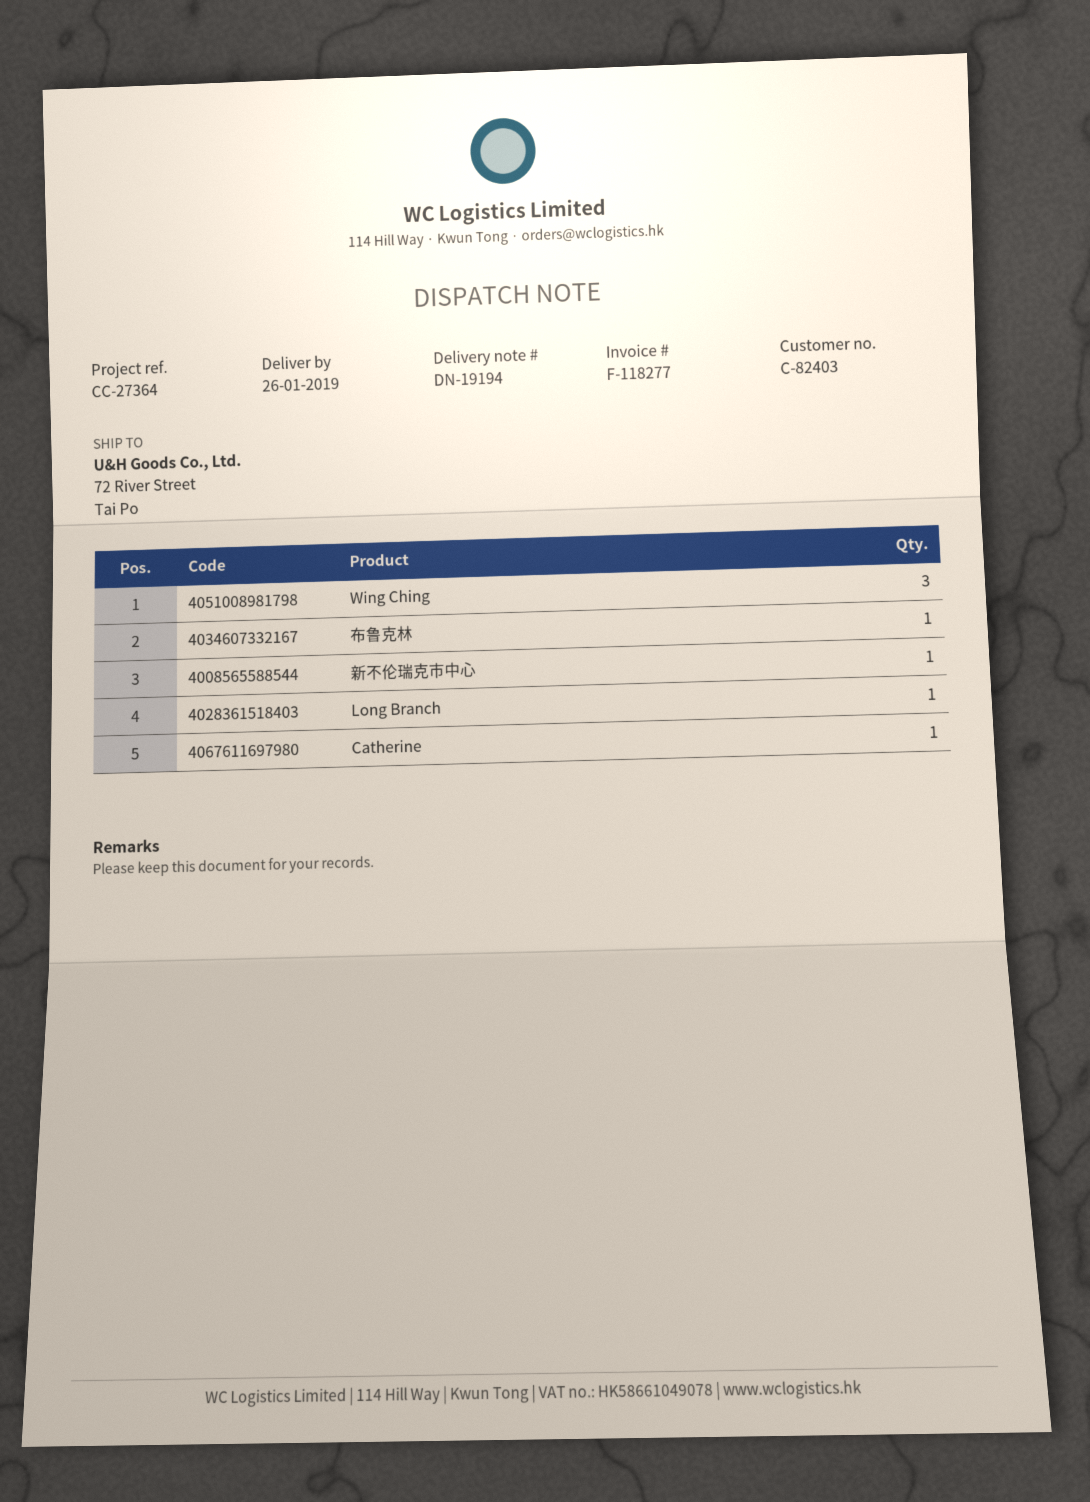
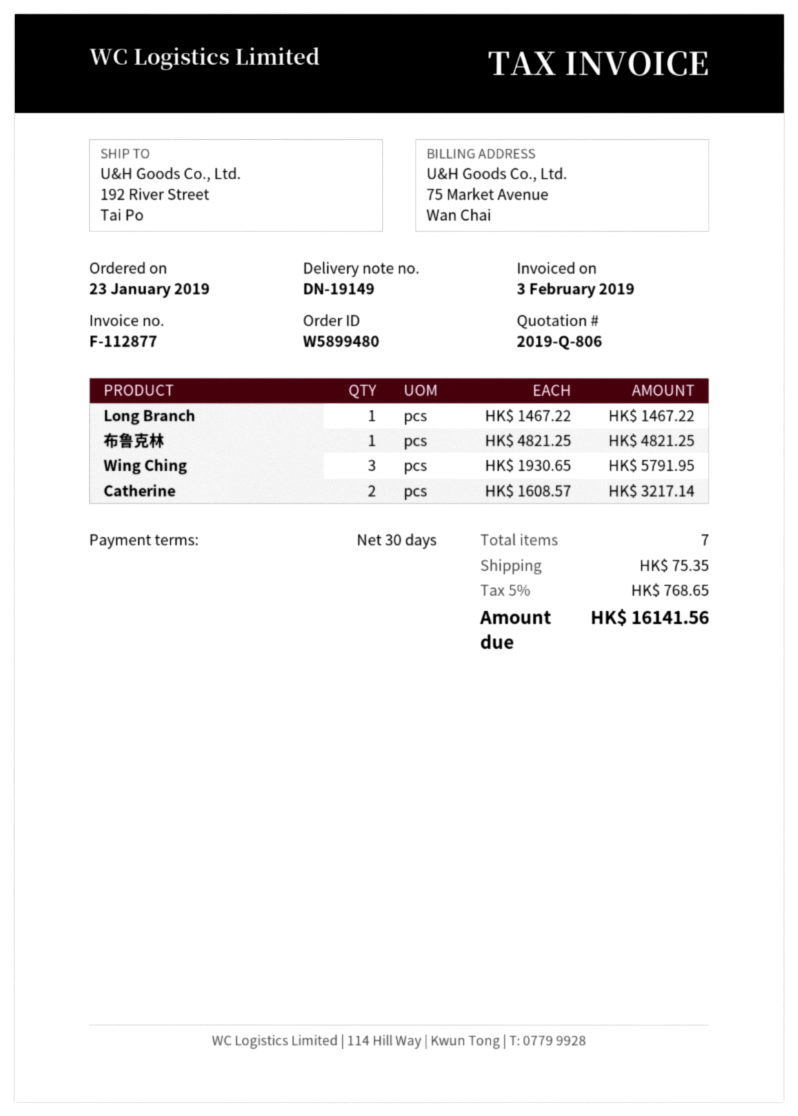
delivery note number: DN-19194 -> DN-19149
invoice number: F-118277 -> F-112877
ship to: 72 River Street, Tai Po -> 192 River Street, Tai Po
新不伦瑞克市中心: 1 -> none
Catherine: 1 -> 2

